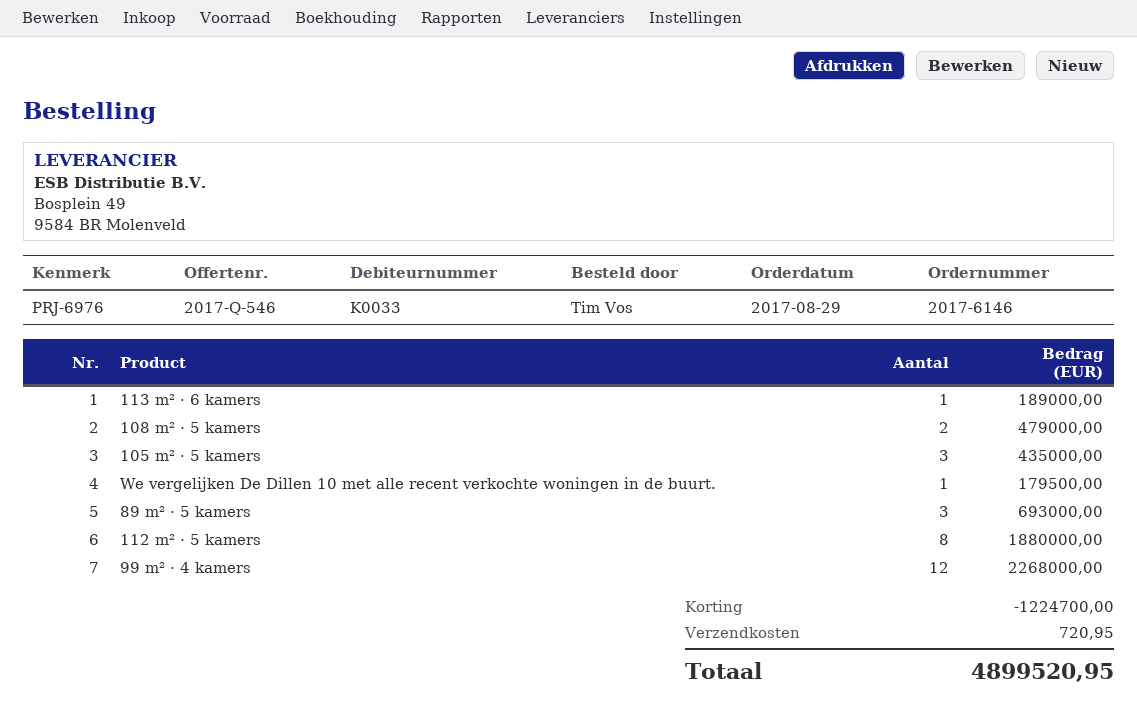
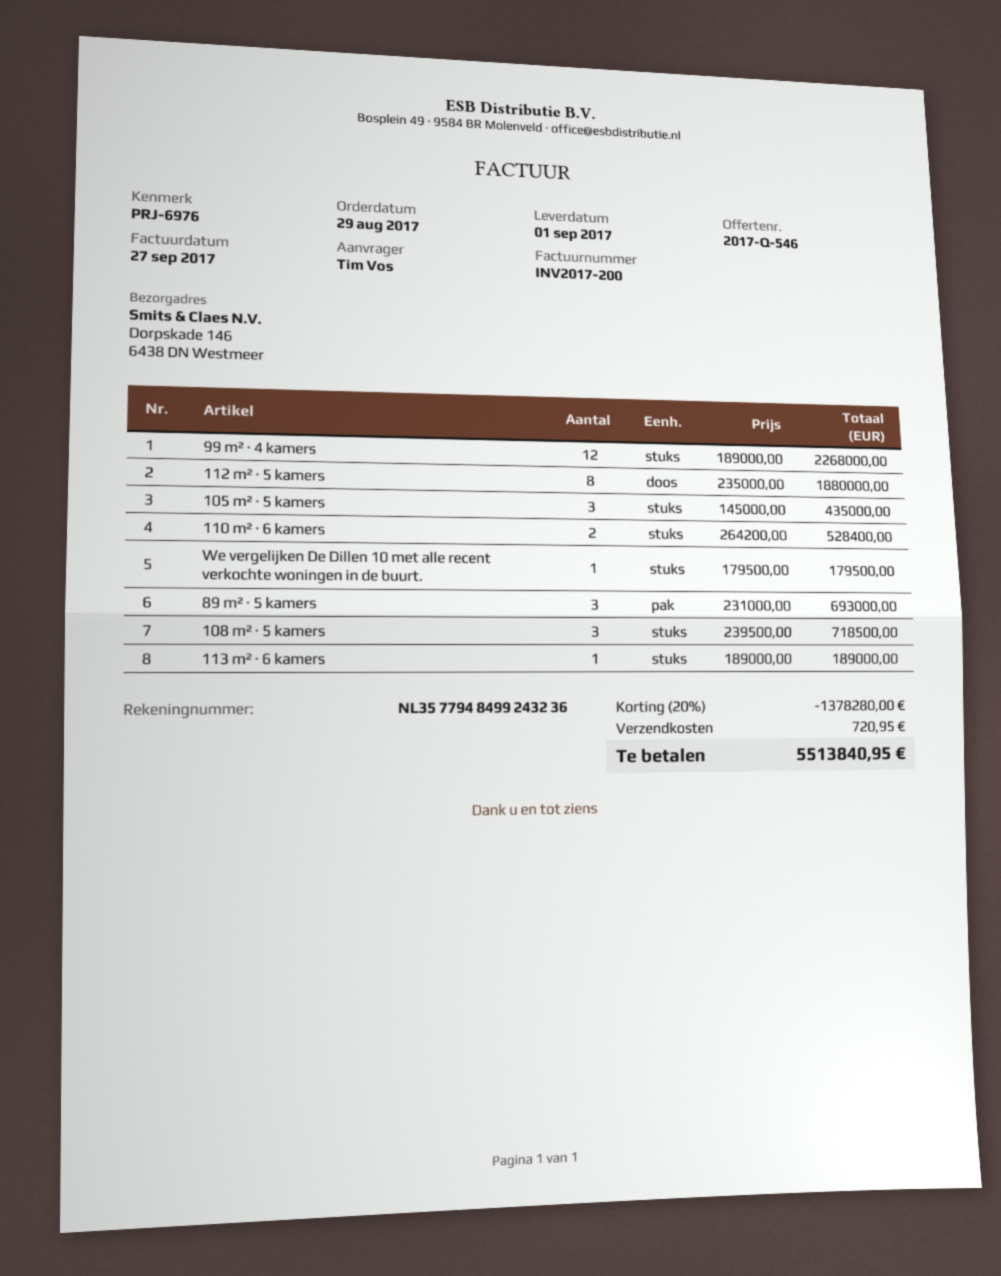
108 m² · 5 kamers: 2 for 479000.00 -> 3 for 718500.00
110 m² · 6 kamers: none -> 2 for 528400.00
discount: 1224700.00 -> 1378280.00
total: 4899520.95 -> 5513840.95

